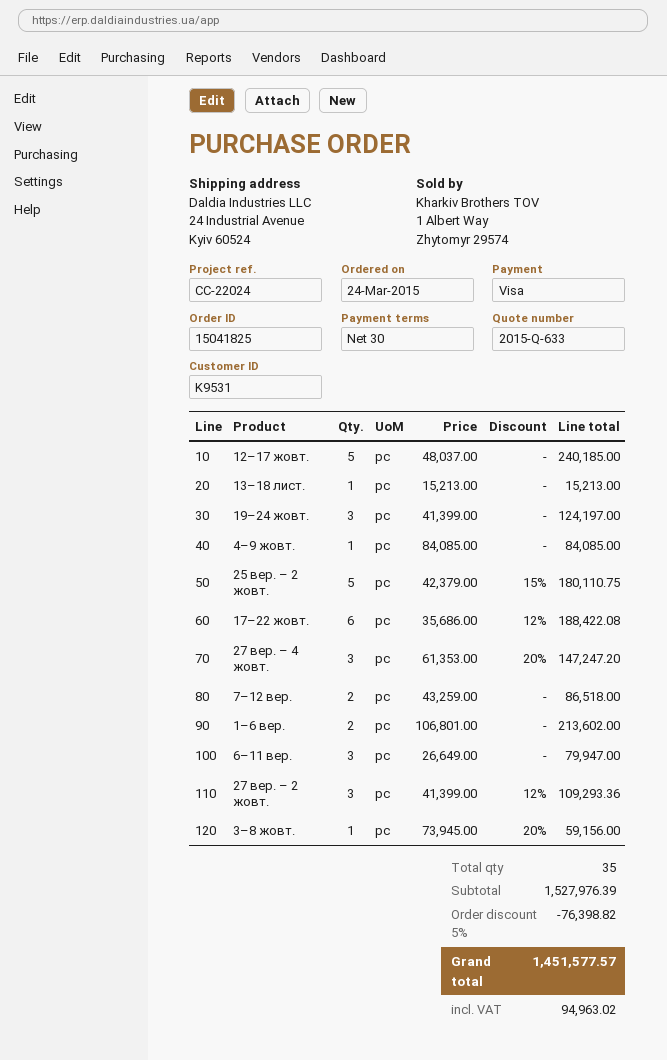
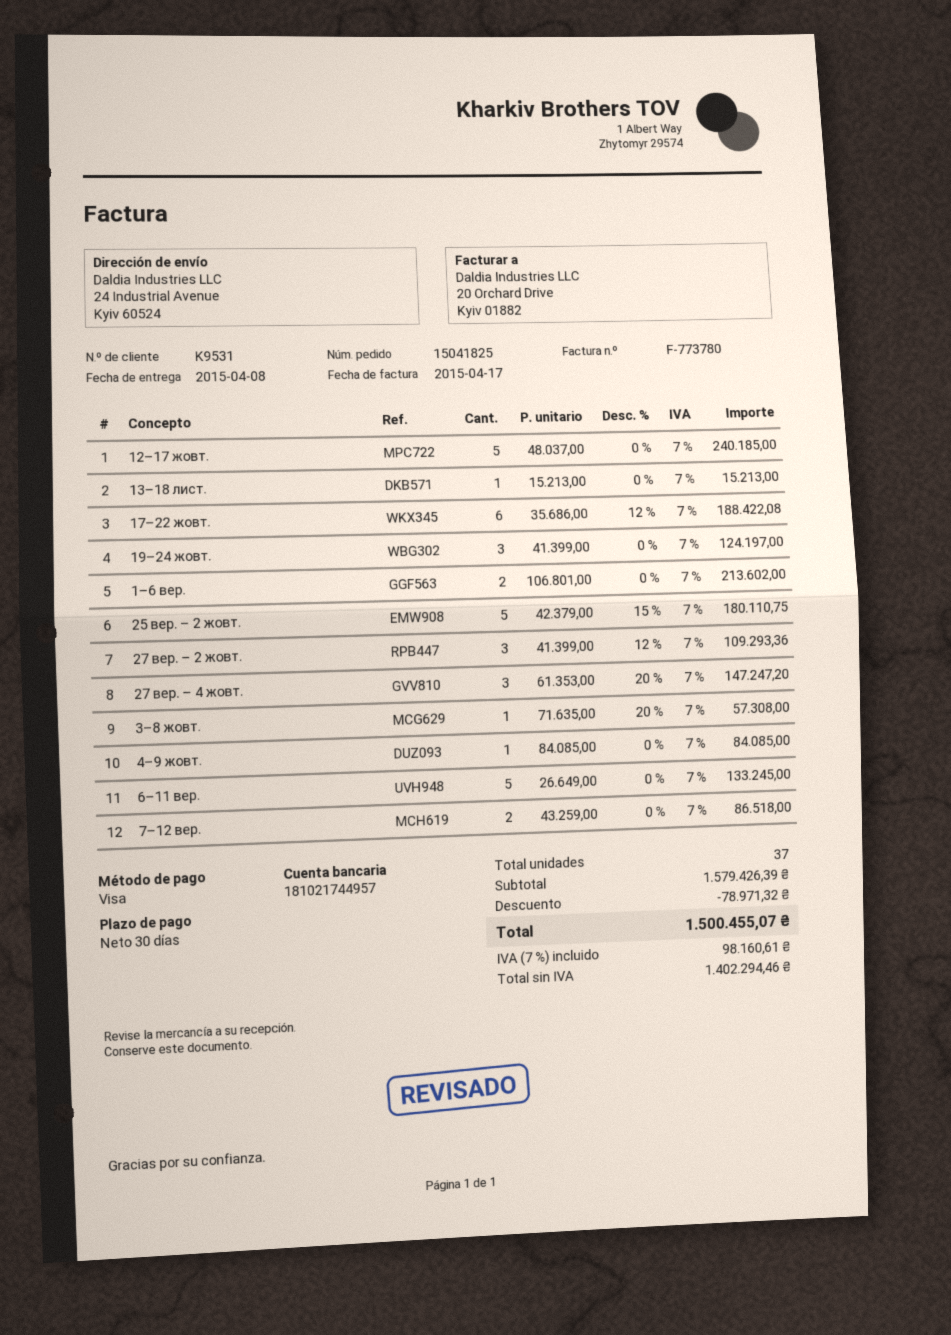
6–11 вер.: 3 x 26649.00 = 79947.00 -> 5 x 26649.00 = 133245.00
3–8 жовт.: 1 x 73945.00 - 20% = 59156.00 -> 1 x 71635.00 - 20% = 57308.00
total quantity: 35 -> 37
subtotal: 1527976.39 -> 1579426.39
discount: 76398.82 -> 78971.32
tax: 94963.02 -> 98160.61
total: 1451577.57 -> 1500455.07

